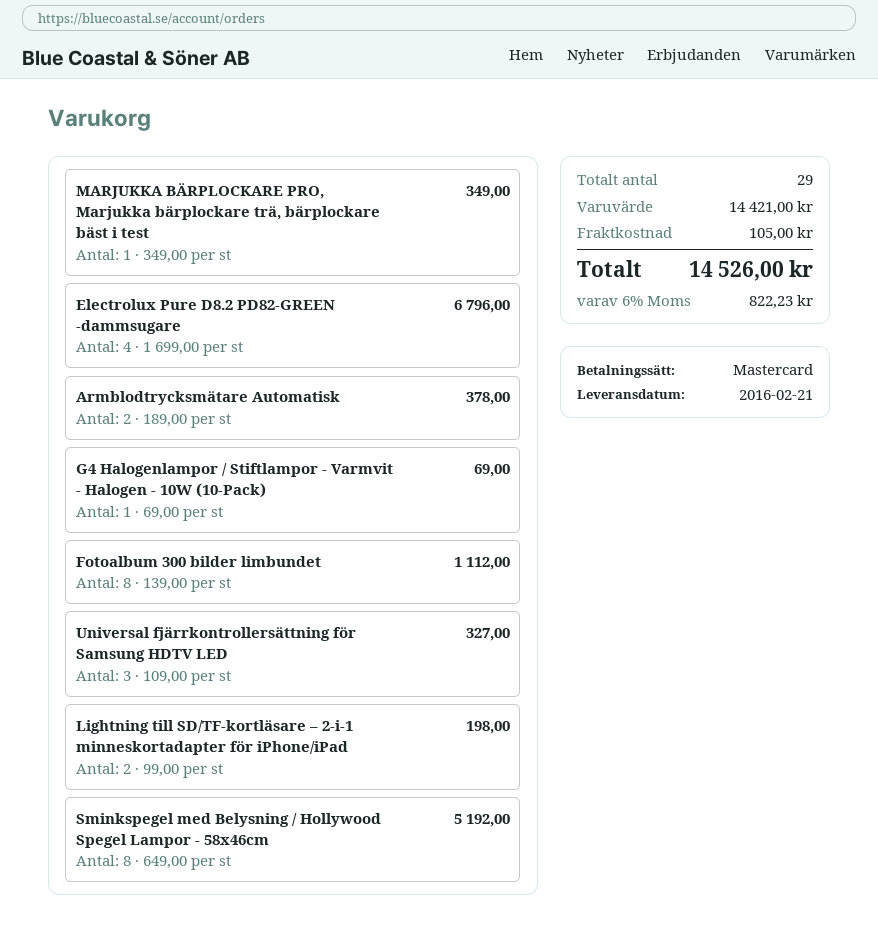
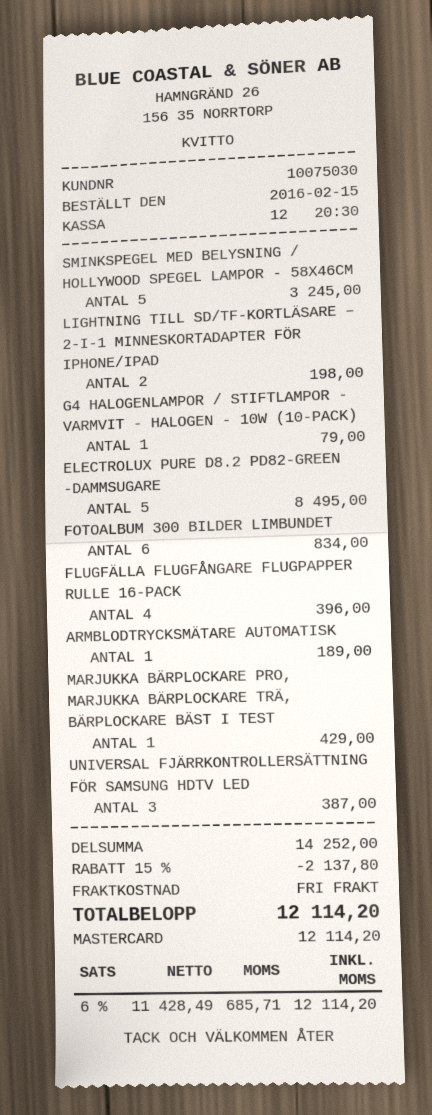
MARJUKKA BÄRPLOCKARE PRO, Marjukka bärplockare trä, bärplockare bäst i test: 1 for 349.00 -> 1 for 429.00
Electrolux Pure D8.2 PD82-GREEN -dammsugare: 4 for 6796.00 -> 5 for 8495.00
Armblodtrycksmätare Automatisk: 2 for 378.00 -> 1 for 189.00
G4 Halogenlampor / Stiftlampor - Varmvit - Halogen - 10W (10-Pack): 1 for 69.00 -> 1 for 79.00
Fotoalbum 300 bilder limbundet: 8 for 1112.00 -> 6 for 834.00
Universal fjärrkontrollersättning för Samsung HDTV LED: 3 for 327.00 -> 3 for 387.00
Sminkspegel med Belysning / Hollywood Spegel Lampor - 58x46cm: 8 for 5192.00 -> 5 for 3245.00
FLUGFÄLLA FLUGFÅNGARE FLUGPAPPER RULLE 16-PACK: none -> 4 for 396.00
subtotal: 14421.00 -> 14252.00
discount: none -> 15% = 2137.80
shipping: 105.00 -> 0.00
tax: 6% = 822.23 -> 6% = 685.71
total: 14526.00 -> 12114.20

